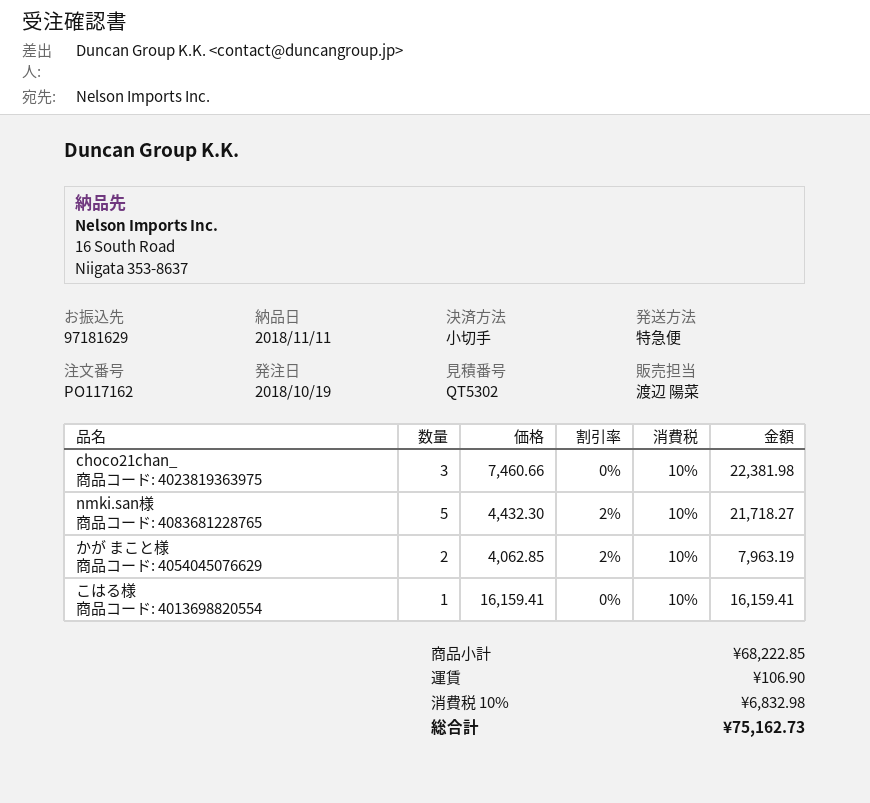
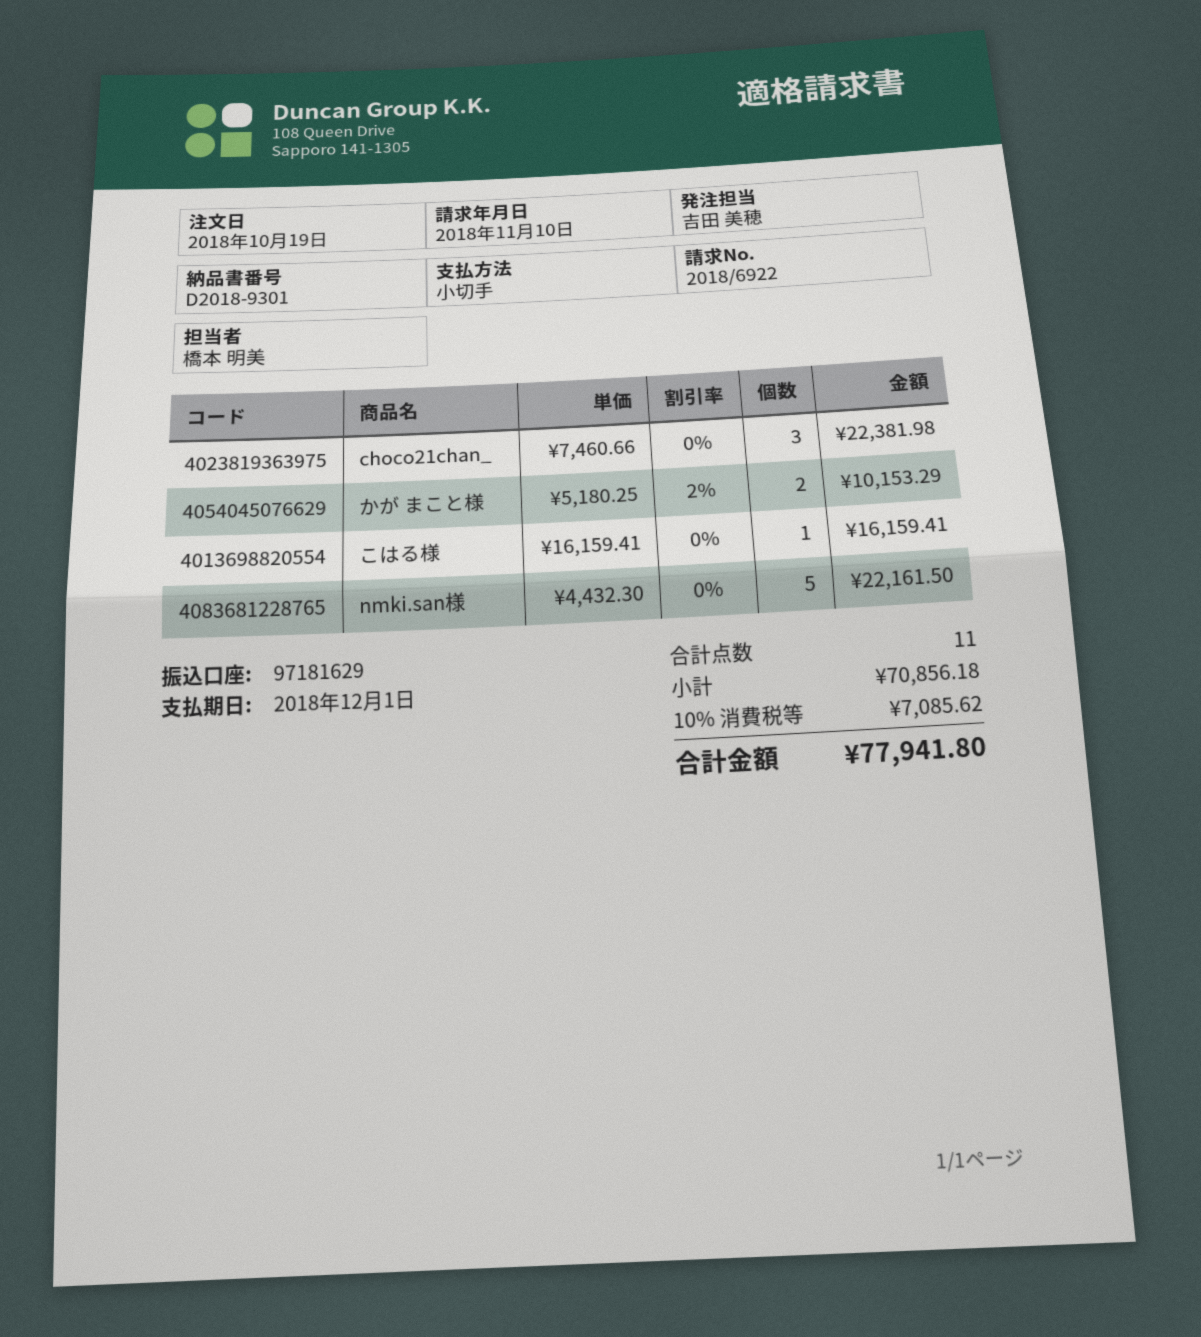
sales rep: 渡辺 陽菜 -> 橋本 明美
nmki.san様: 5 x 4432.30 - 2% = 21718.27 -> 5 x 4432.30 = 22161.50
かが まこと様: 2 x 4062.85 - 2% = 7963.19 -> 2 x 5180.25 - 2% = 10153.29
subtotal: 68222.85 -> 70856.18
shipping: 106.90 -> none
tax: 10% = 6832.98 -> 10% = 7085.62
total: 75162.73 -> 77941.80

